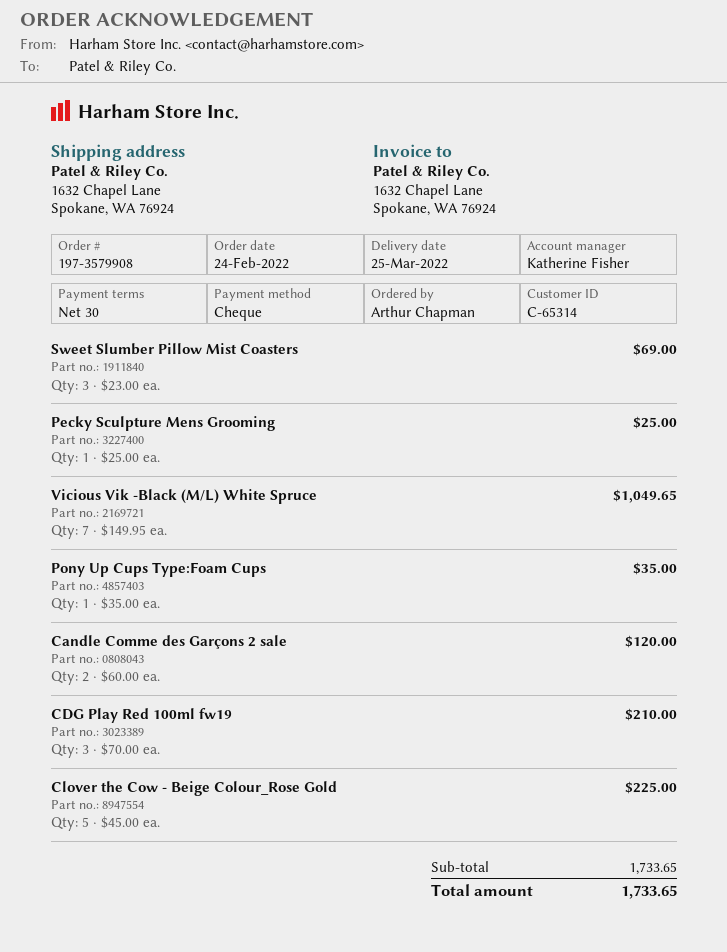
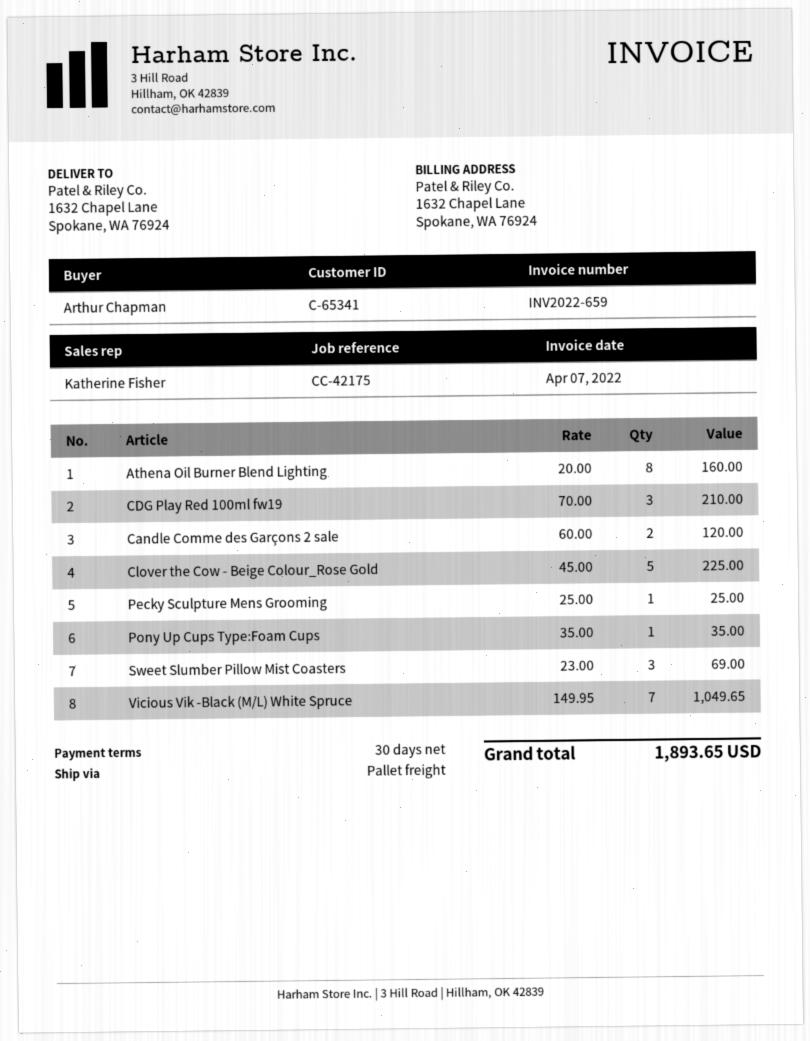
customer number: C-65314 -> C-65341
Athena Oil Burner Blend Lighting: none -> 8 x 20.00 = 160.00
total: 1733.65 -> 1893.65

